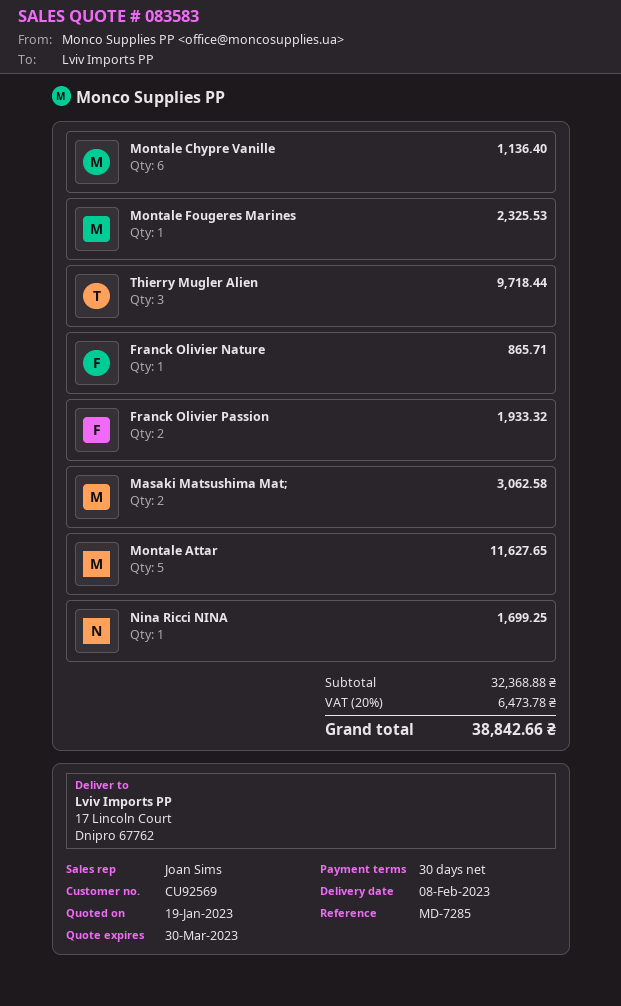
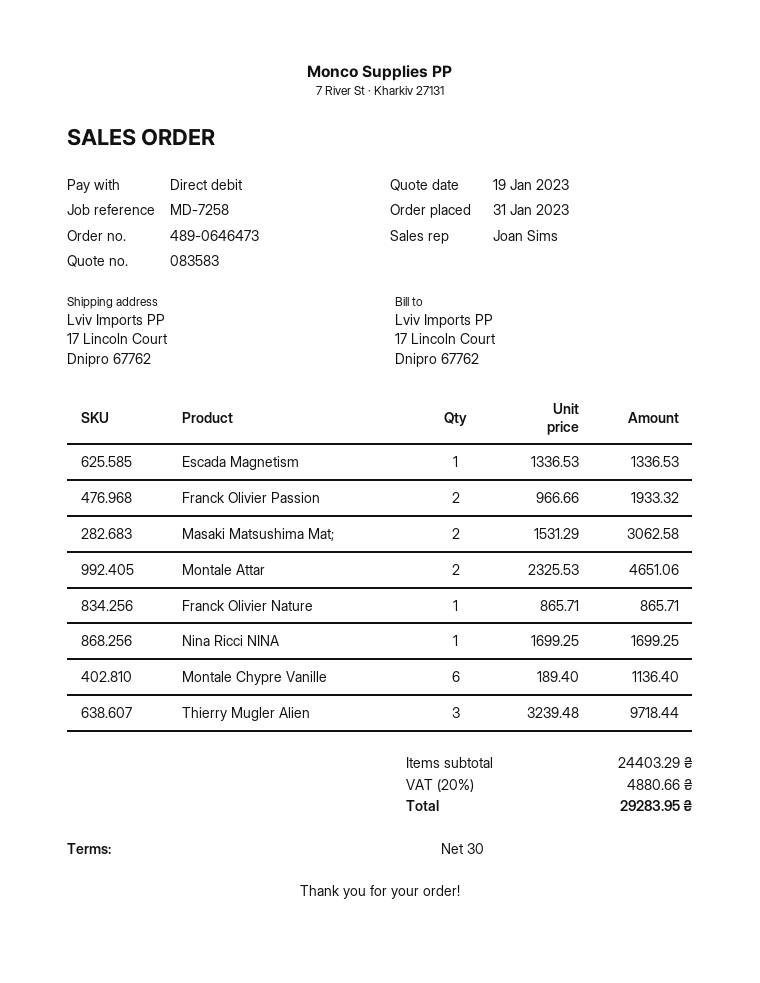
reference: MD-7285 -> MD-7258
Montale Fougeres Marines: 1 for 2325.53 -> none
Montale Attar: 5 for 11627.65 -> 2 for 4651.06
Escada Magnetism: none -> 1 for 1336.53
subtotal: 32368.88 -> 24403.29
tax: 20% = 6473.78 -> 20% = 4880.66
total: 38842.66 -> 29283.95

